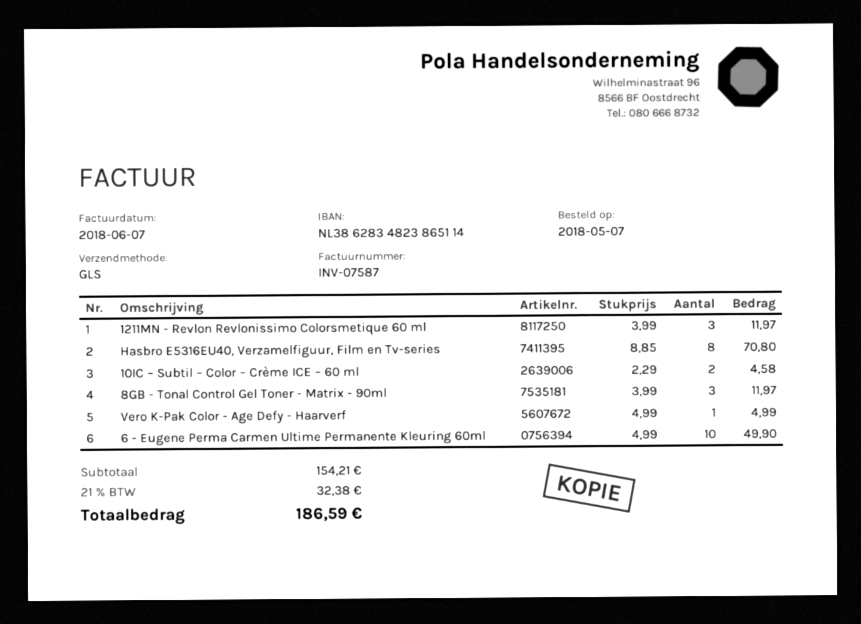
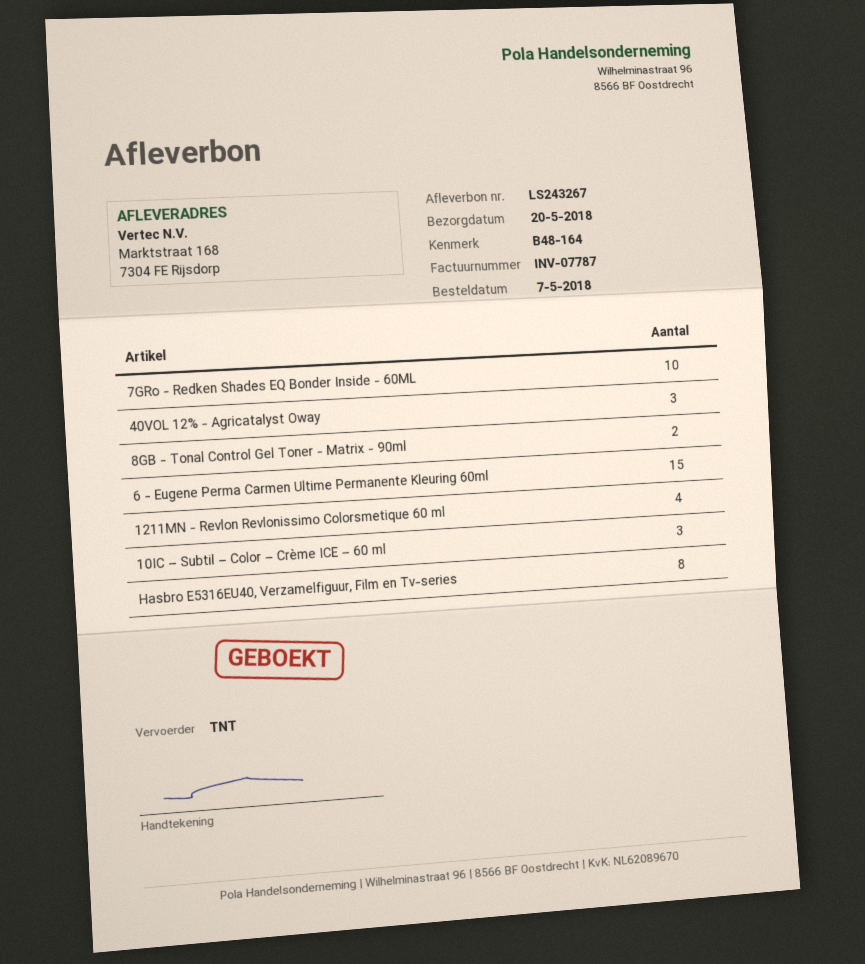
invoice number: INV-07587 -> INV-07787
shipping method: GLS -> TNT
1211MN - Revlon Revlonissimo Colorsmetique 60 ml: 3 -> 4
10IC – Subtil – Color – Crème ICE – 60 ml: 2 -> 3
8GB - Tonal Control Gel Toner - Matrix - 90ml: 3 -> 2
Vero K-Pak Color - Age Defy - Haarverf: 1 -> none
6 - Eugene Perma Carmen Ultime Permanente Kleuring 60ml: 10 -> 15
7GRo - Redken Shades EQ Bonder Inside - 60ML: none -> 10
40VOL 12% - Agricatalyst Oway: none -> 3

